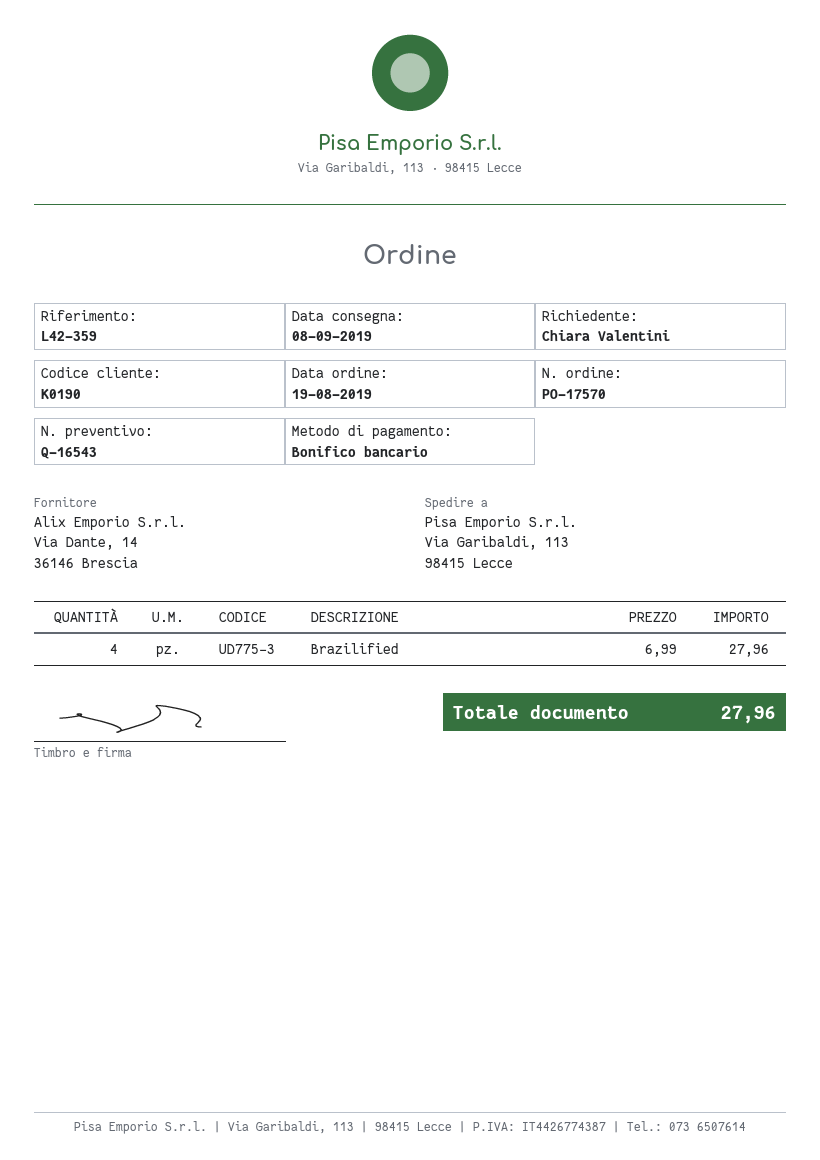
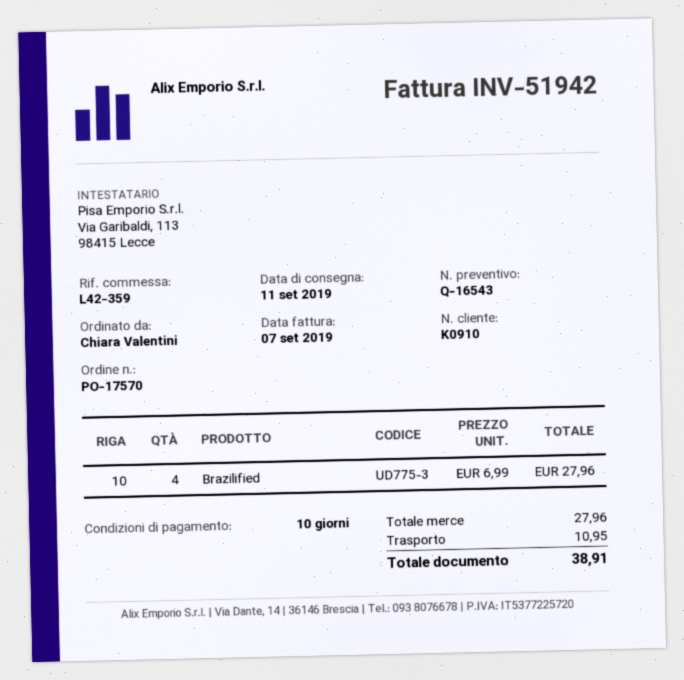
delivery date: 2019-09-08 -> 2019-09-11
customer number: K0190 -> K0910
shipping: none -> 10.95
total: 27.96 -> 38.91

